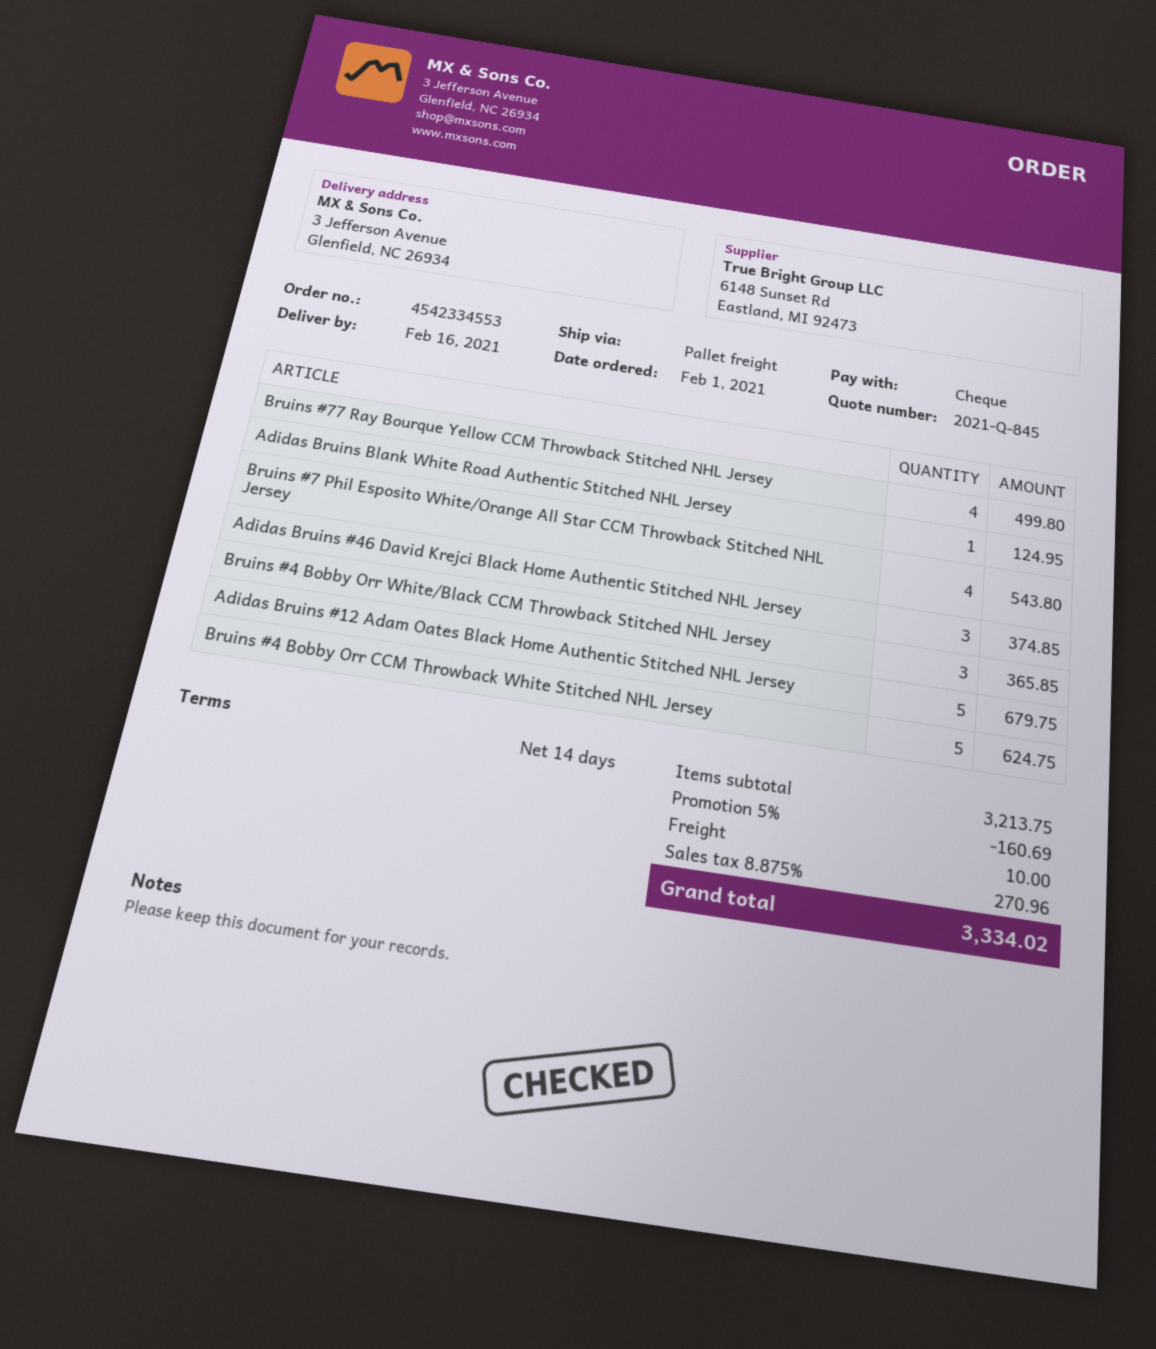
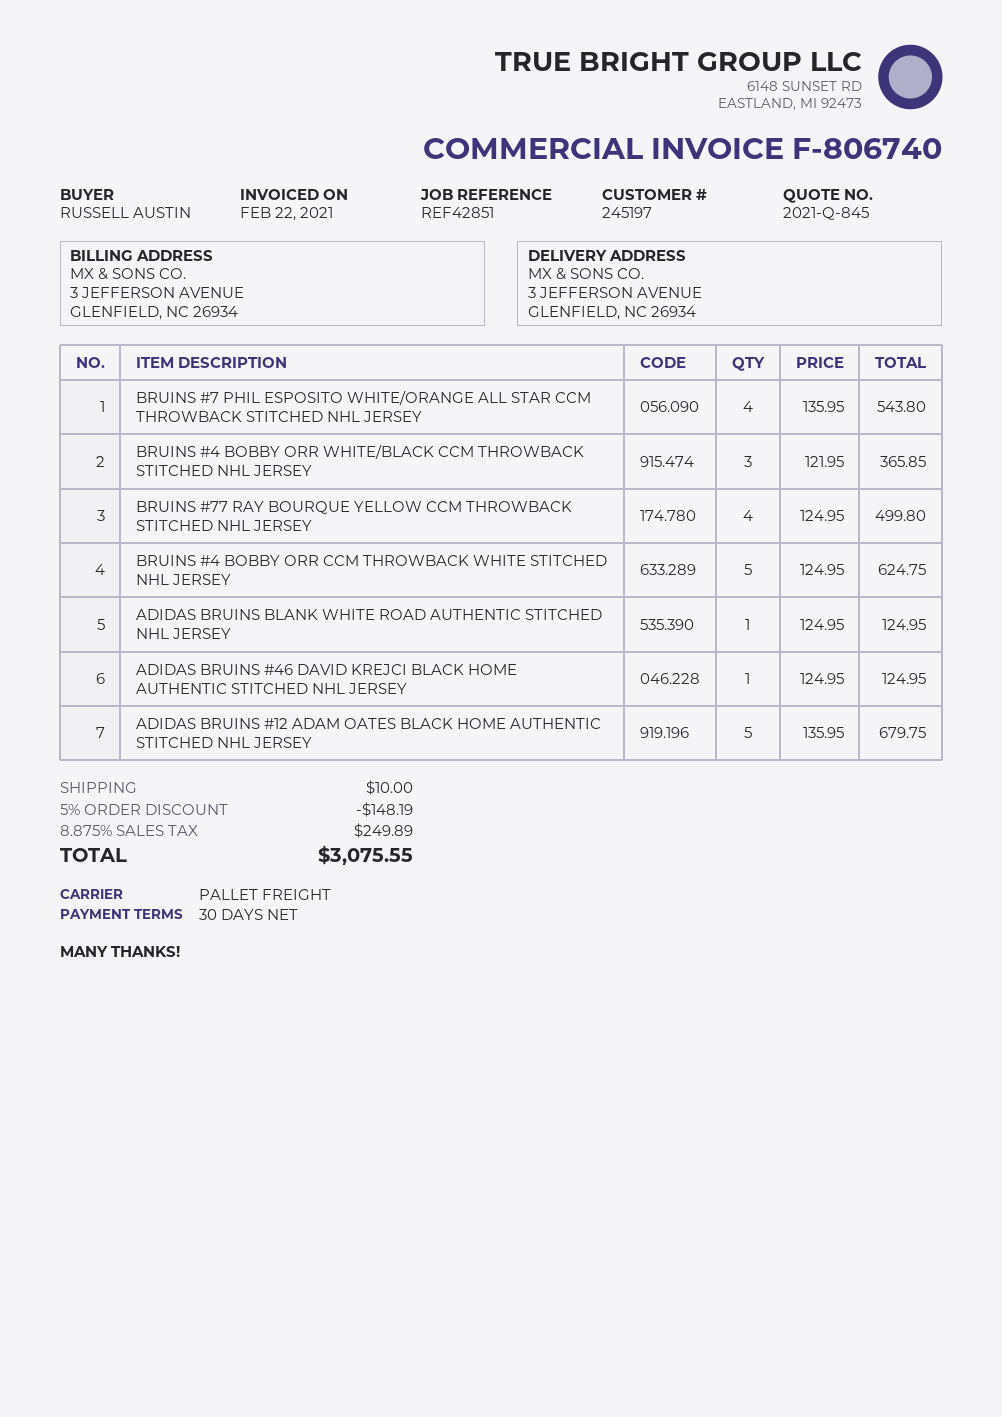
payment terms: 14 days -> 30 days
Adidas Bruins #46 David Krejci Black Home Authentic Stitched NHL Jersey: 3 for 374.85 -> 1 for 124.95
discount: 5% = 160.69 -> 5% = 148.19
tax: 8.875% = 270.96 -> 8.875% = 249.89
total: 3334.02 -> 3075.55

